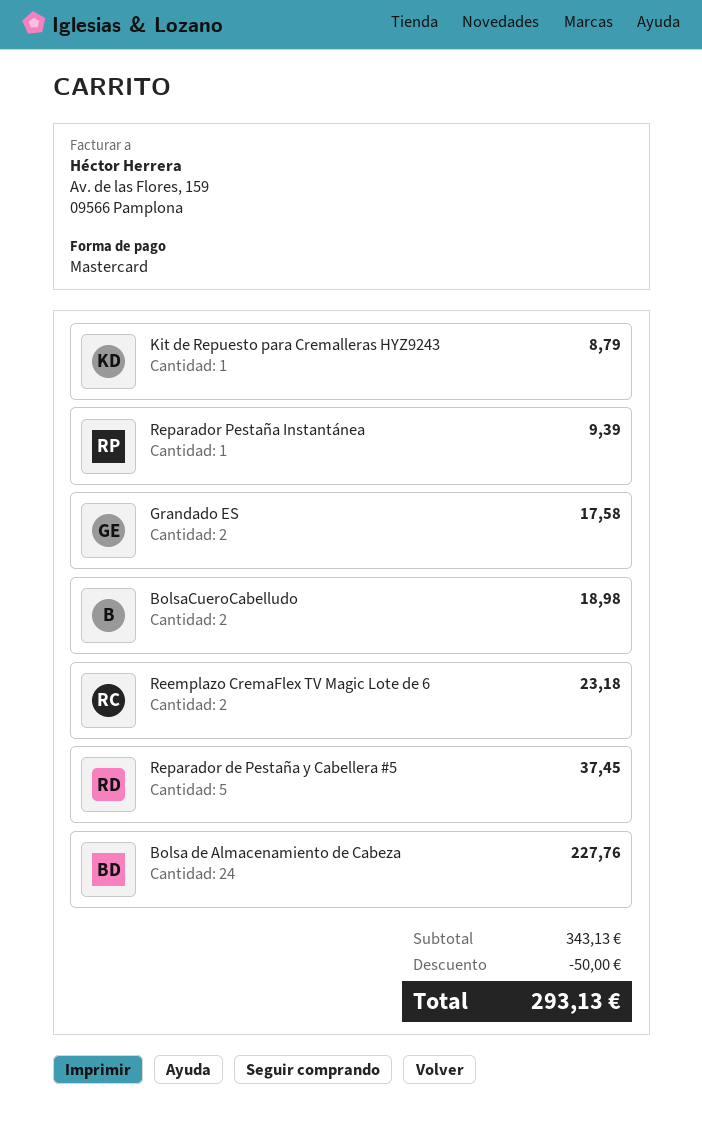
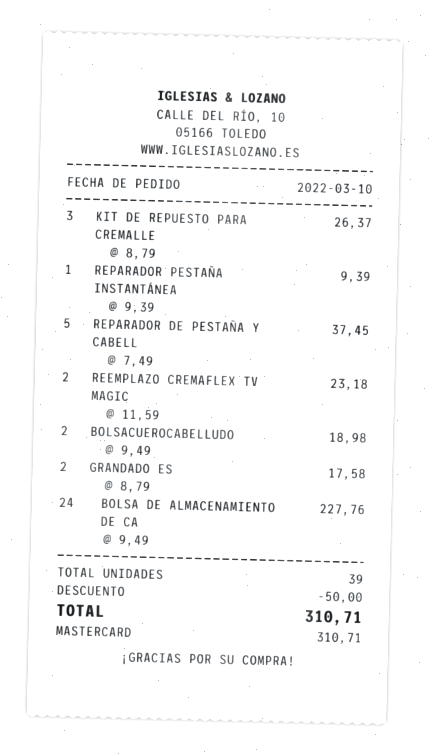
Kit de Repuesto para Cremalleras HYZ9243: 1 for 8.79 -> 3 for 26.37
total: 293.13 -> 310.71

